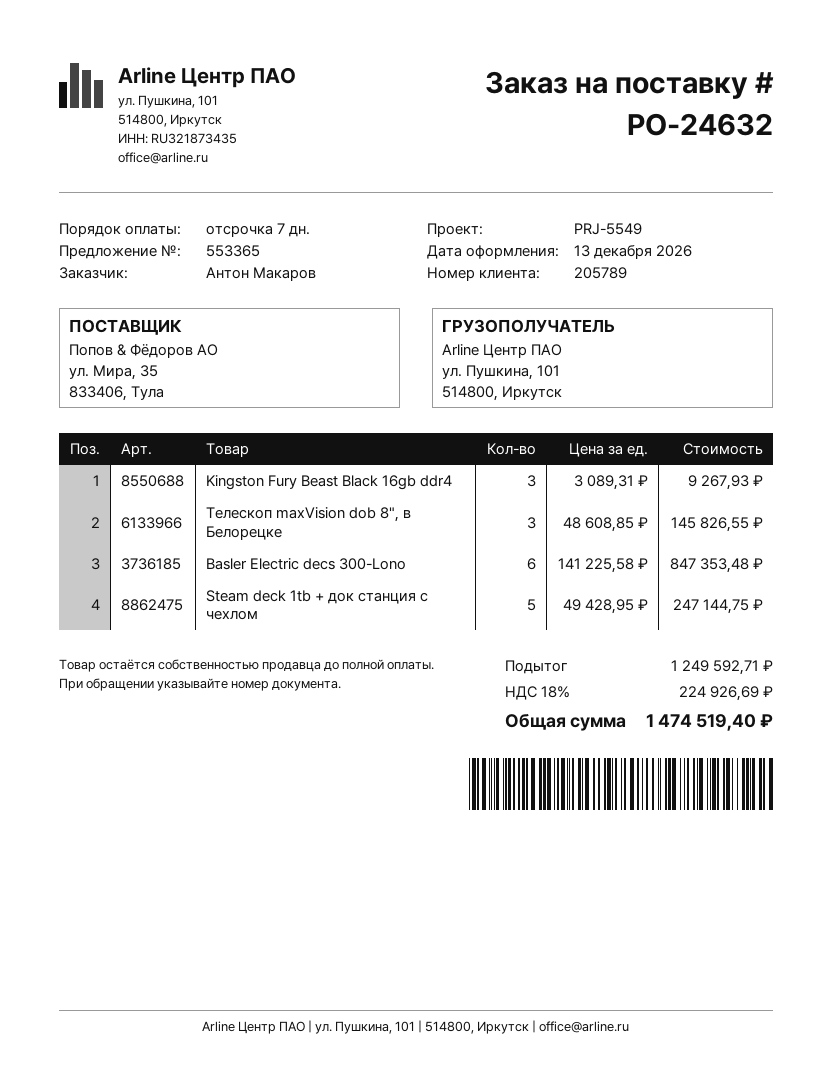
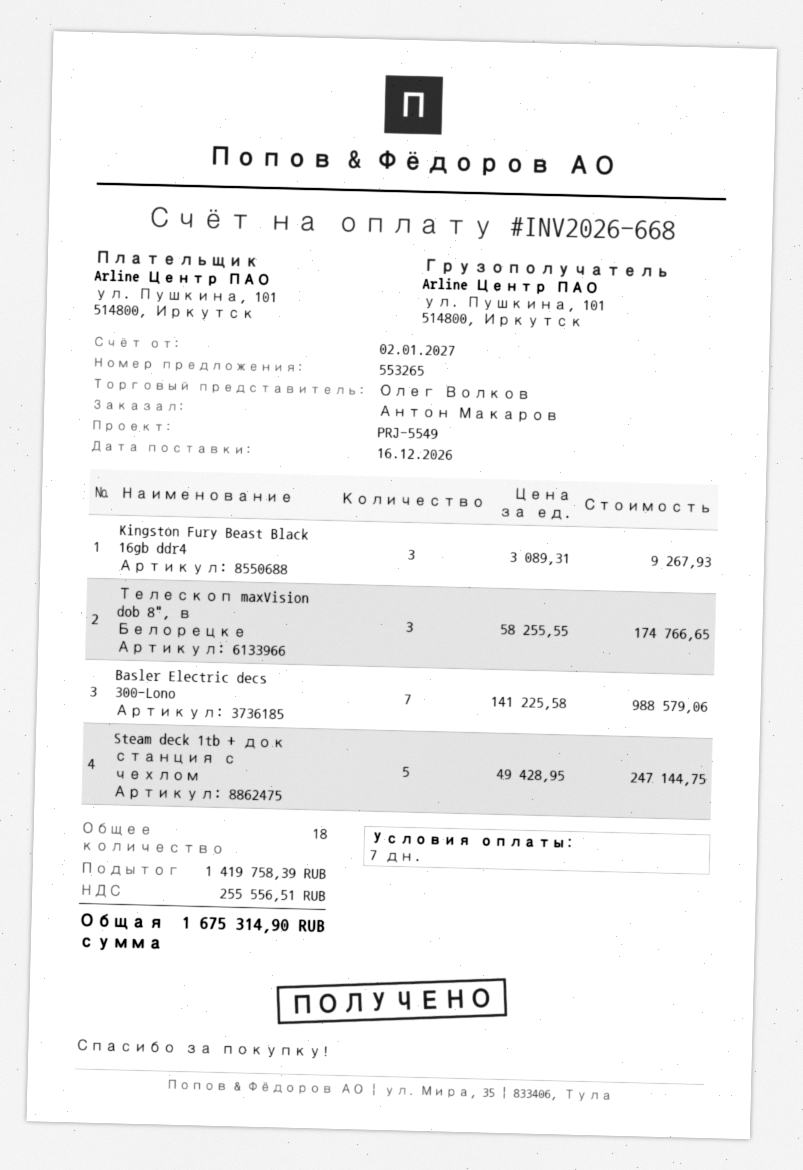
quote number: 553365 -> 553265
Телескоп maxVision dob 8", в Белорецке: 3 x 48608.85 = 145826.55 -> 3 x 58255.55 = 174766.65
Basler Electric decs 300-Lono: 6 x 141225.58 = 847353.48 -> 7 x 141225.58 = 988579.06
subtotal: 1249592.71 -> 1419758.39
tax: 224926.69 -> 255556.51
total: 1474519.40 -> 1675314.90

